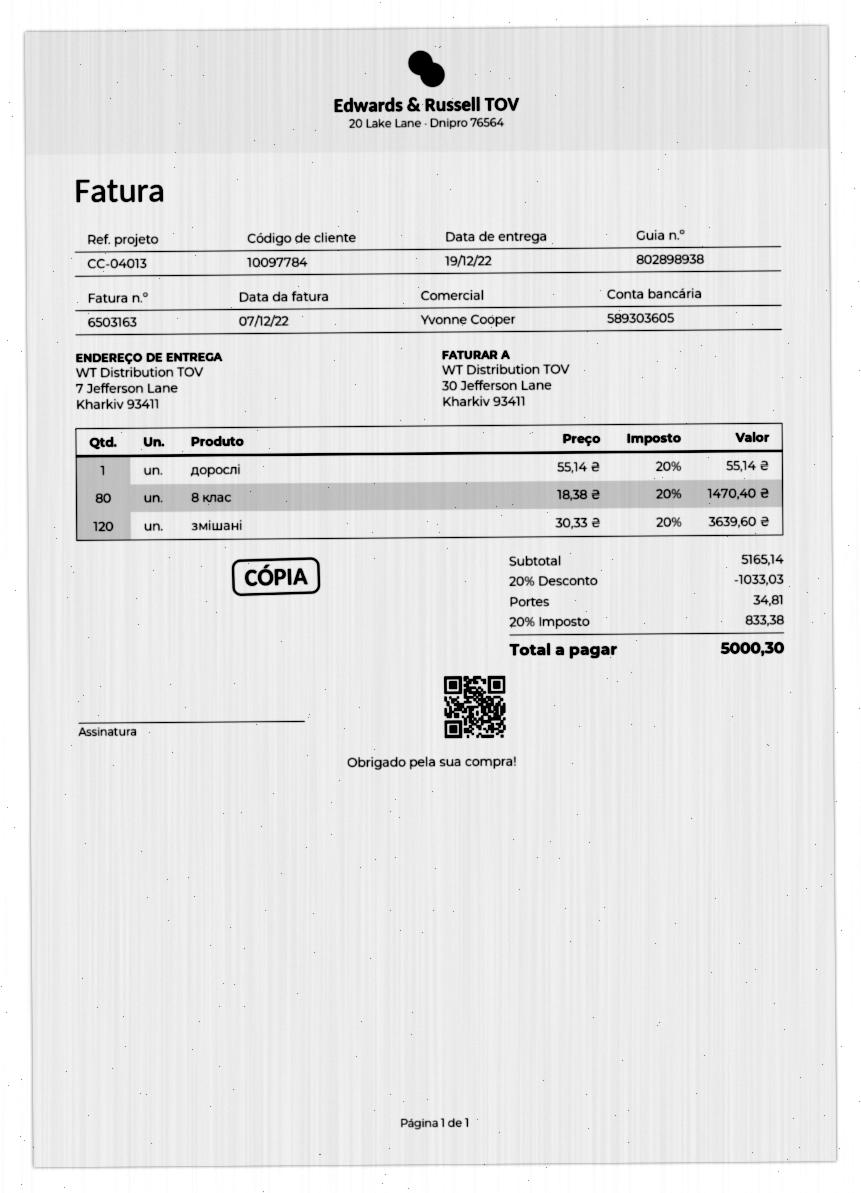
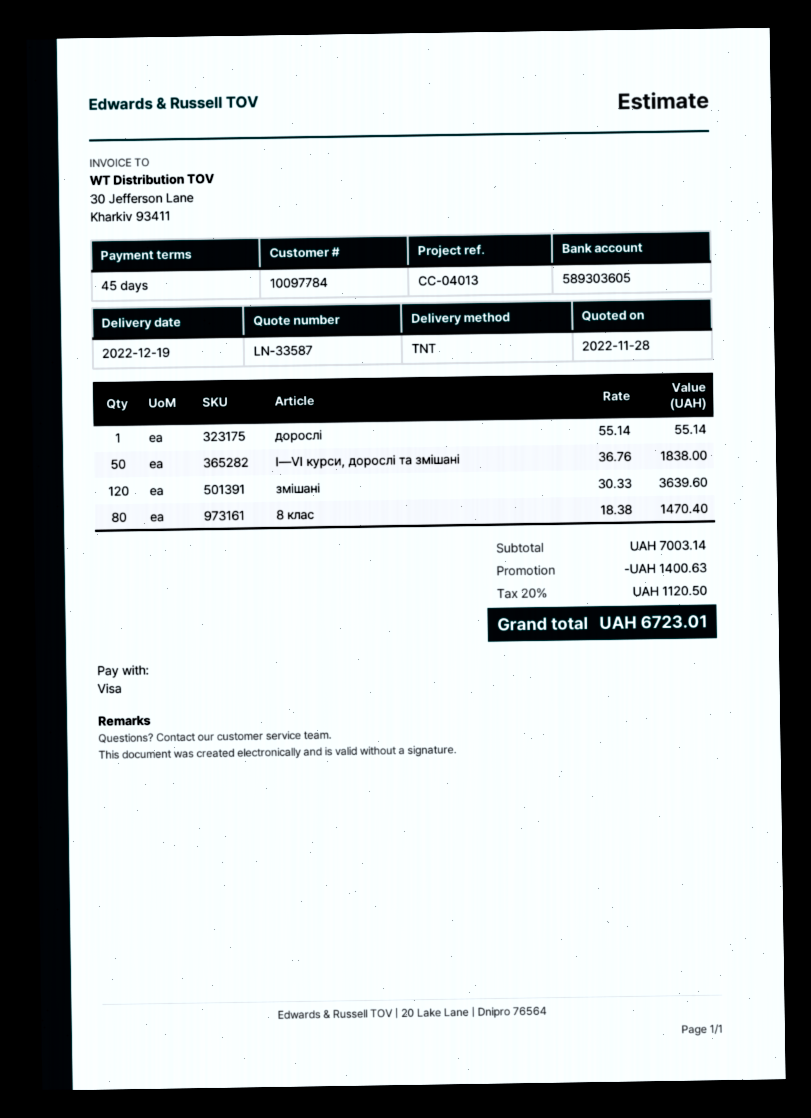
I—VI курси, дорослі та змішані: none -> 50 x 36.76 = 1838.00
subtotal: 5165.14 -> 7003.14
discount: 1033.03 -> 1400.63
shipping: 34.81 -> none
tax: 20% = 833.38 -> 20% = 1120.50
total: 5000.30 -> 6723.01

